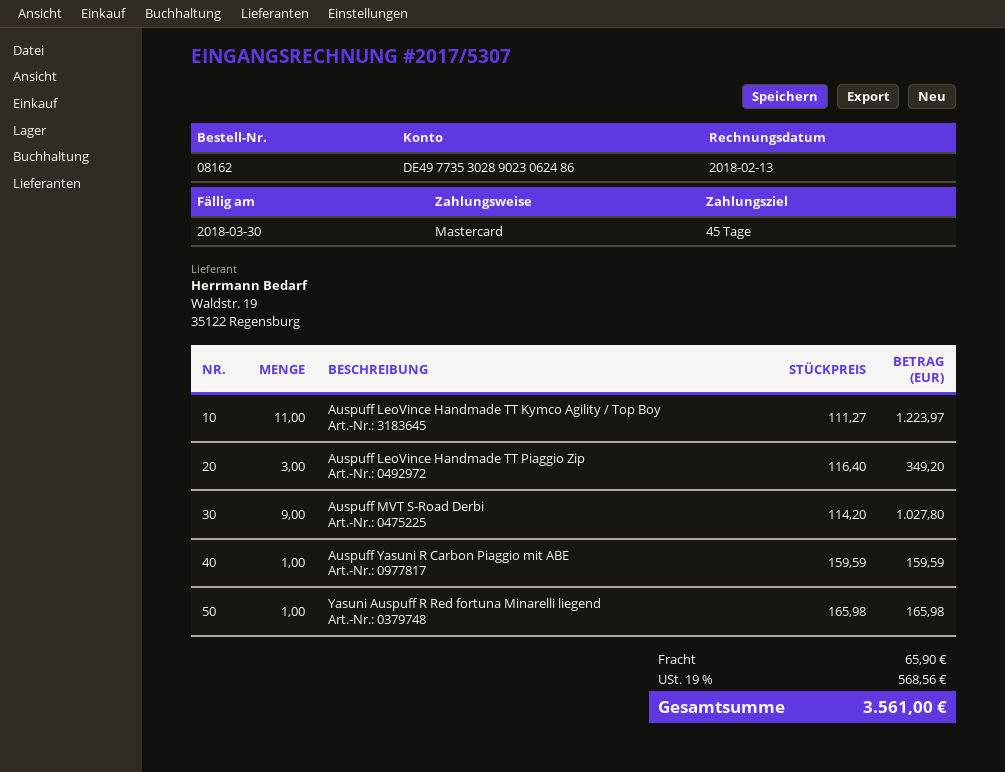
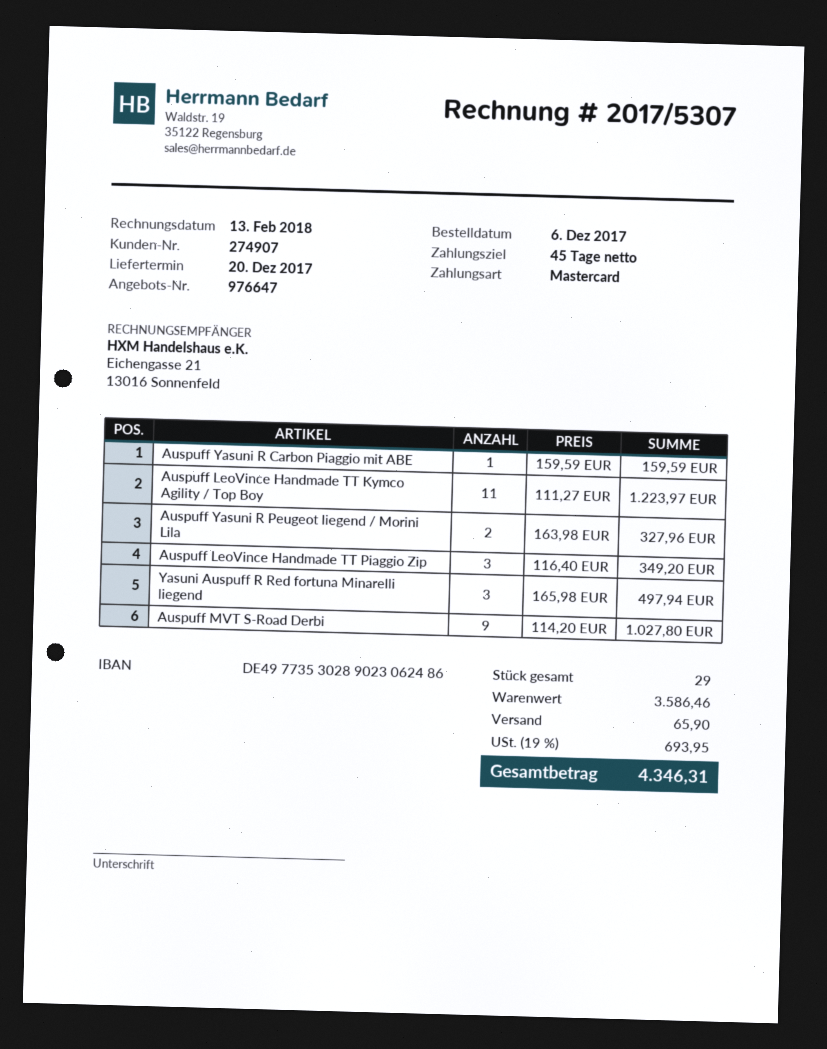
Yasuni Auspuff R Red fortuna Minarelli liegend: 1 x 165.98 = 165.98 -> 3 x 165.98 = 497.94
Auspuff Yasuni R Peugeot liegend / Morini Lila: none -> 2 x 163.98 = 327.96
tax: 19% = 568.56 -> 19% = 693.95
total: 3561.00 -> 4346.31

